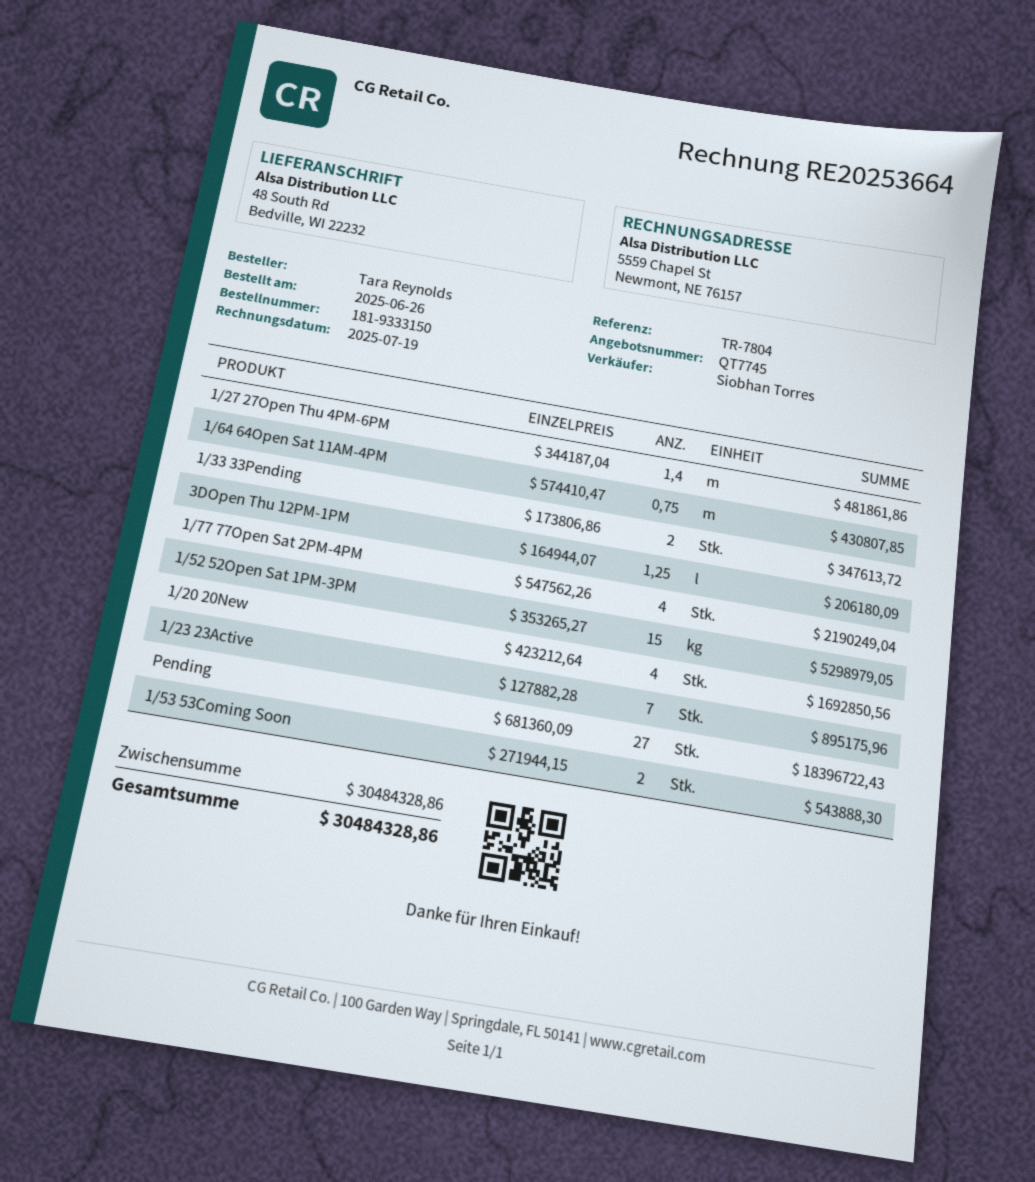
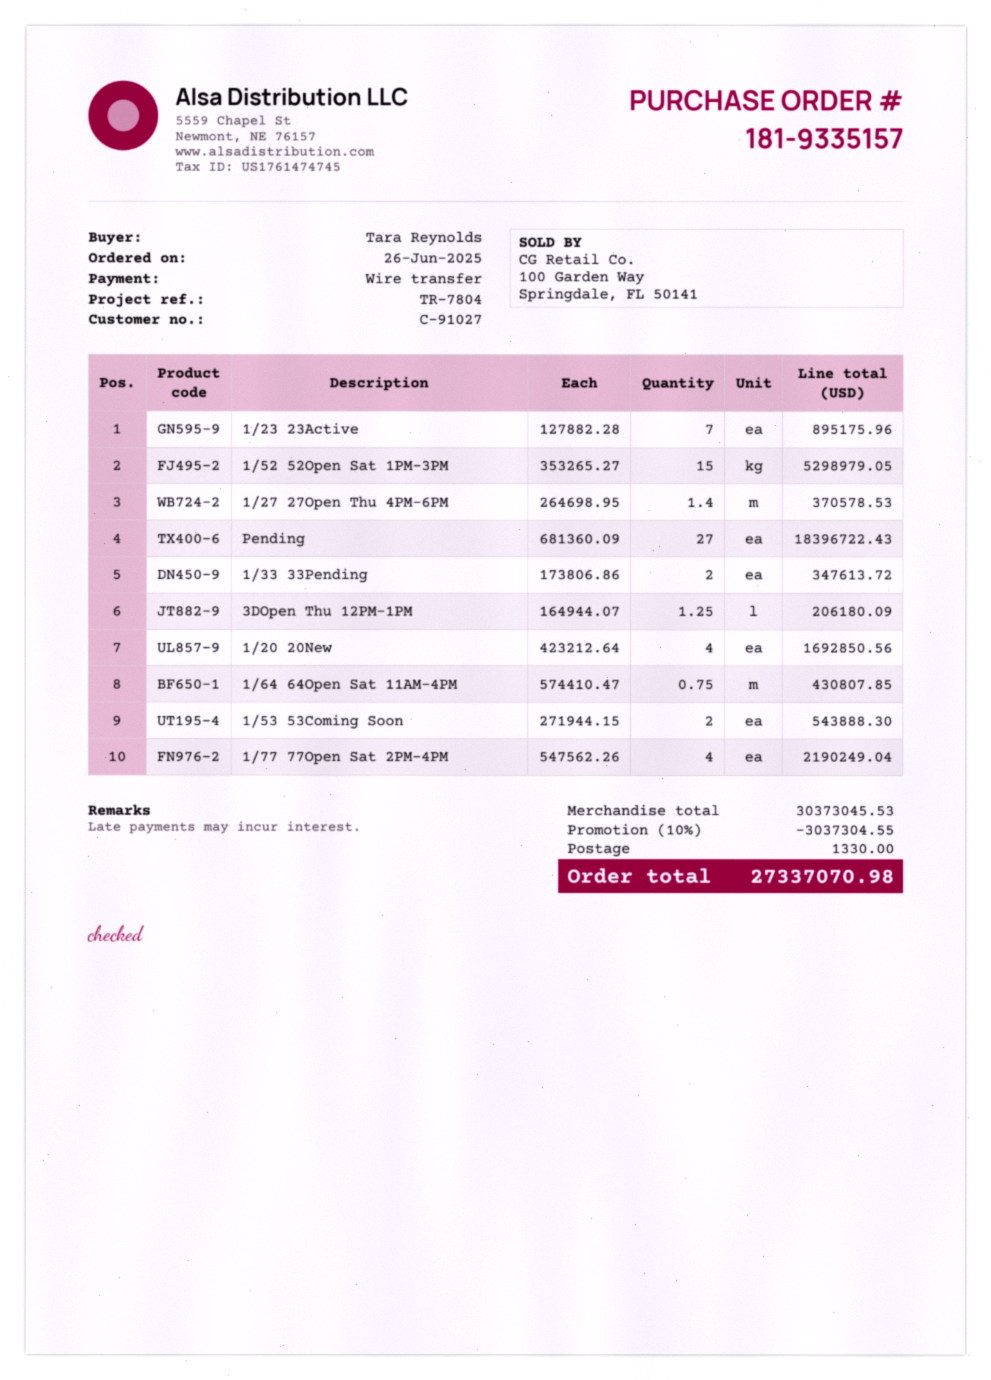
order number: 181-9333150 -> 181-9335157
1/27 27Open Thu 4PM-6PM: 1.4 x 344187.04 = 481861.86 -> 1.4 x 264698.95 = 370578.53
subtotal: 30484328.86 -> 30373045.53
discount: none -> 10% = 3037304.55
shipping: none -> 1330.00
total: 30484328.86 -> 27337070.98

